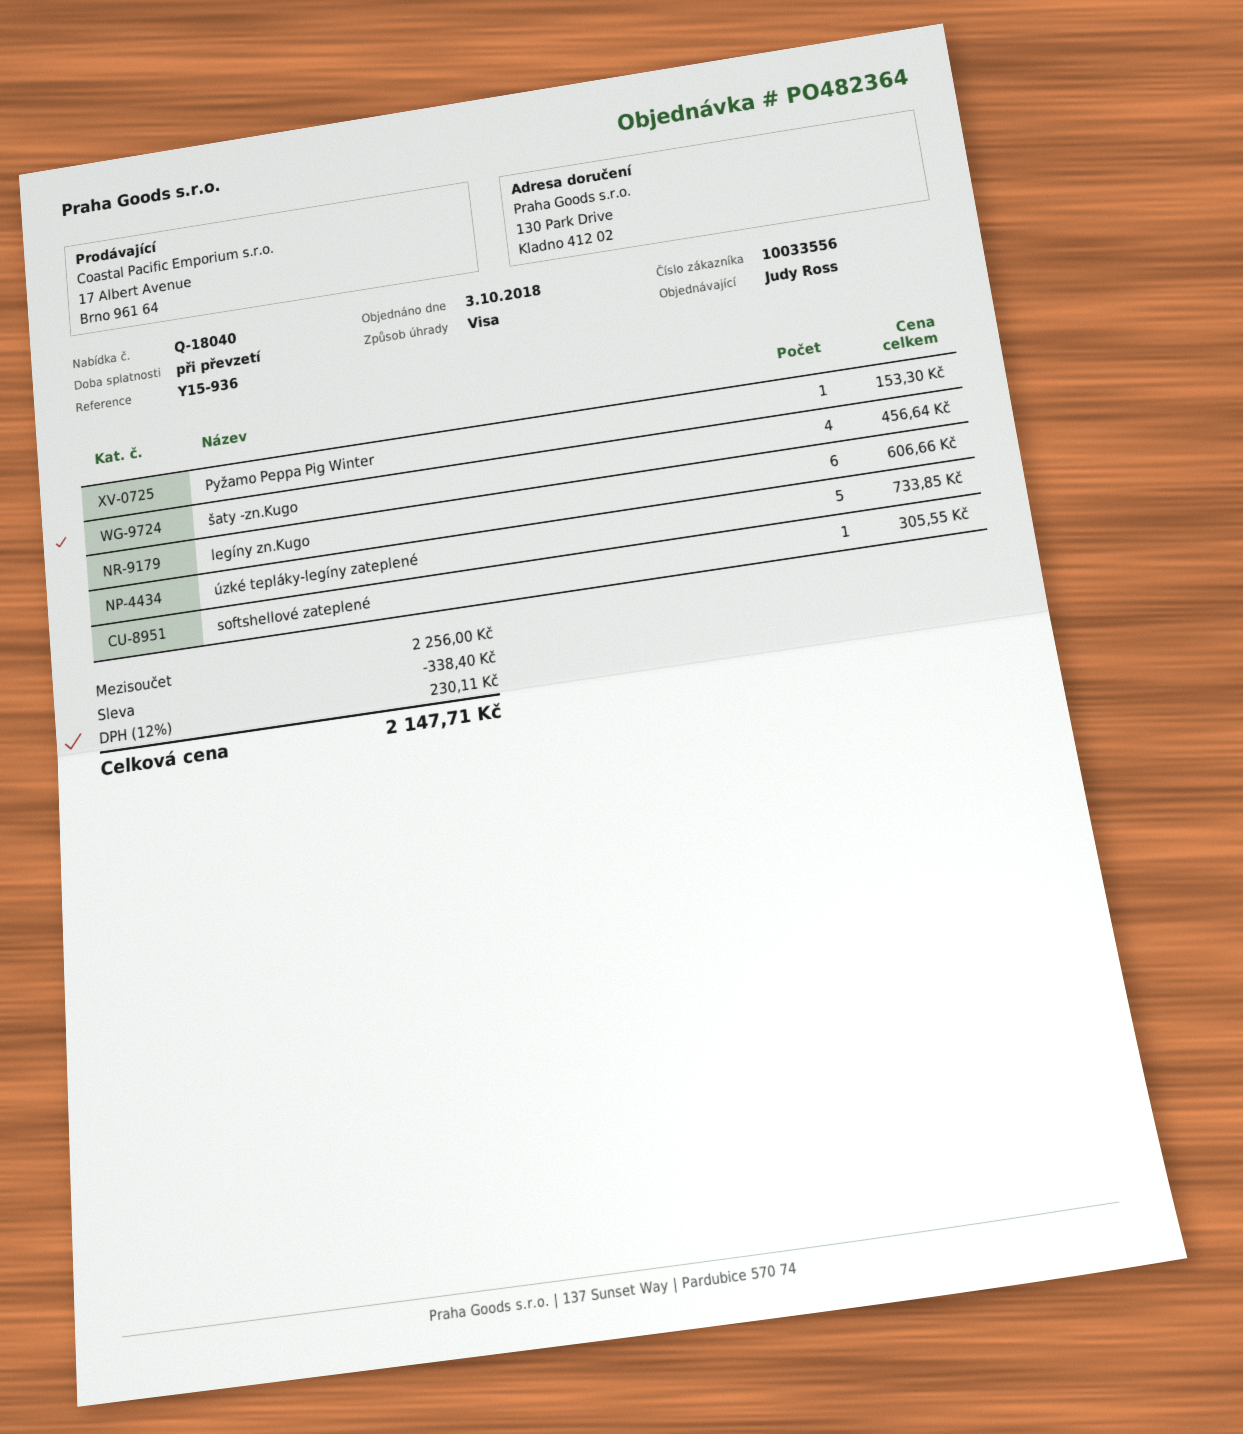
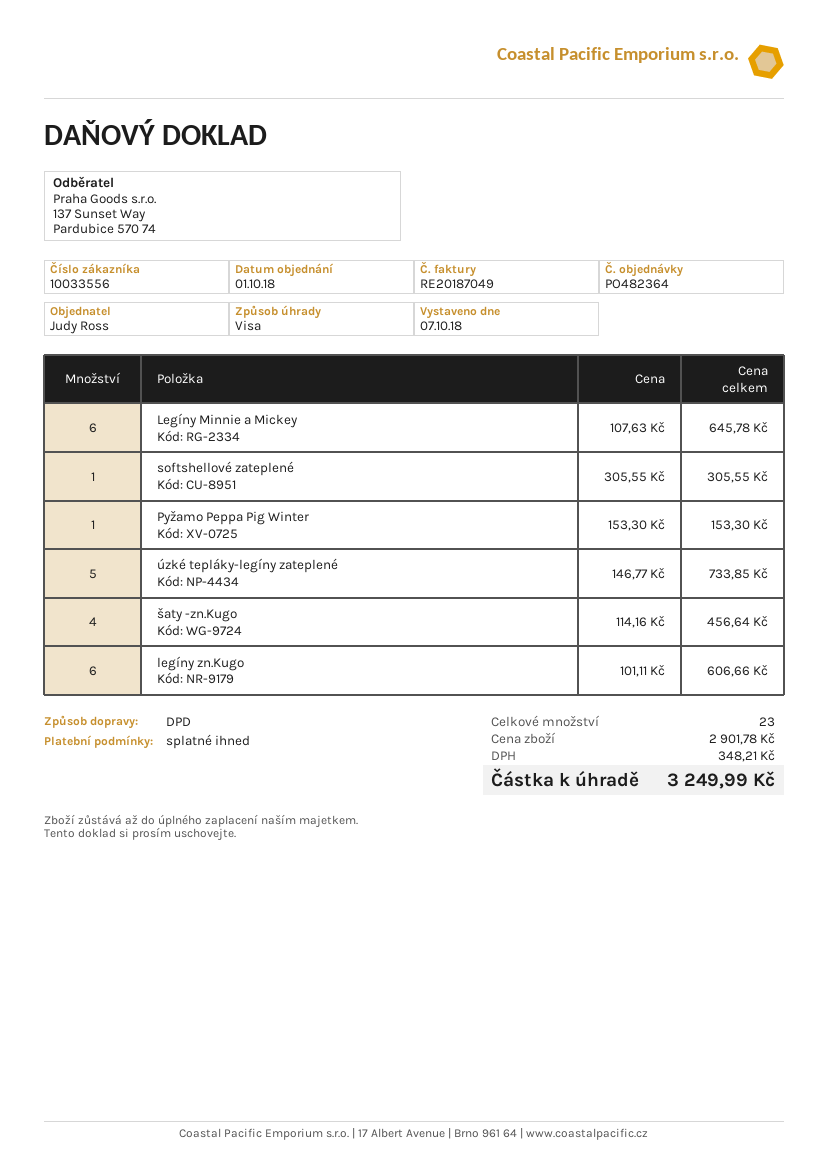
order date: 2018-10-03 -> 2018-10-01
Legíny Minnie a Mickey: none -> 6 for 645.78
subtotal: 2256.00 -> 2901.78
discount: 338.40 -> none
tax: 230.11 -> 348.21
total: 2147.71 -> 3249.99

